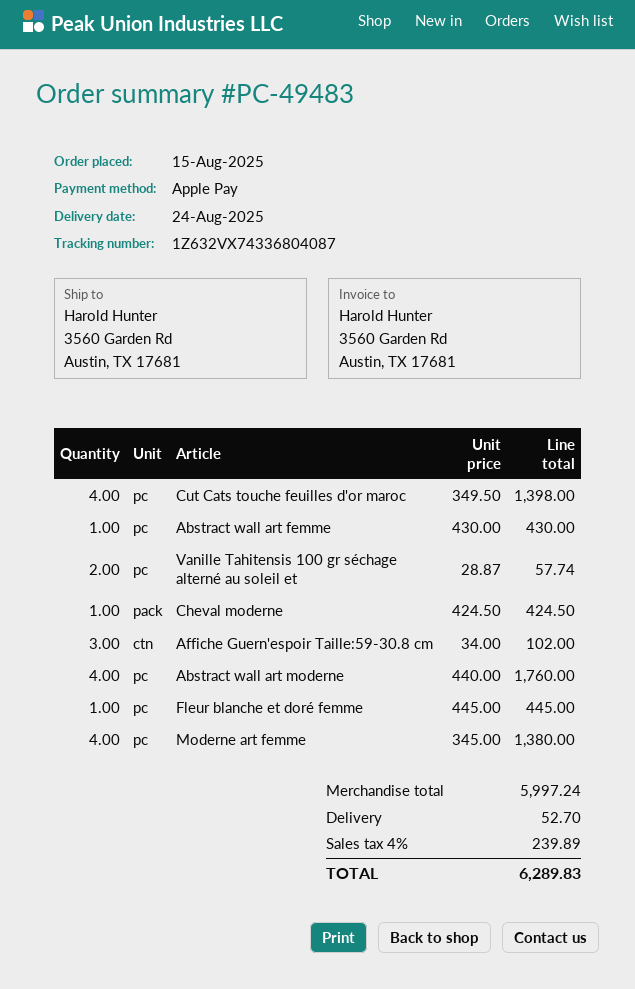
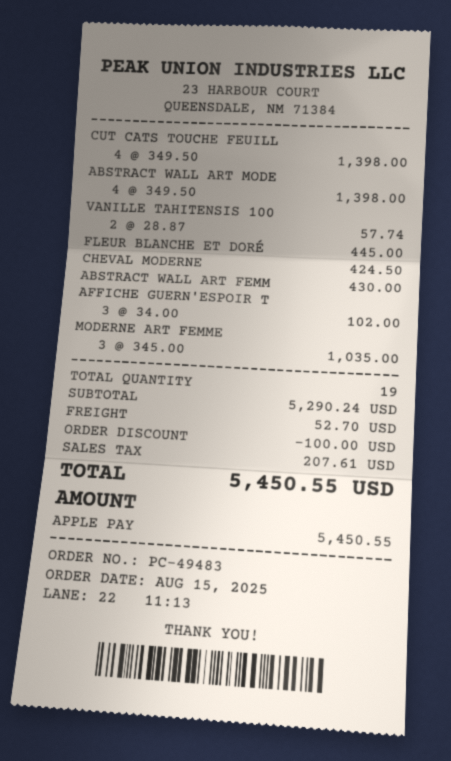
Abstract wall art moderne: 4 x 440.00 = 1760.00 -> 4 x 349.50 = 1398.00
Moderne art femme: 4 x 345.00 = 1380.00 -> 3 x 345.00 = 1035.00
subtotal: 5997.24 -> 5290.24
discount: none -> 100.00
tax: 239.89 -> 207.61
total: 6289.83 -> 5450.55

